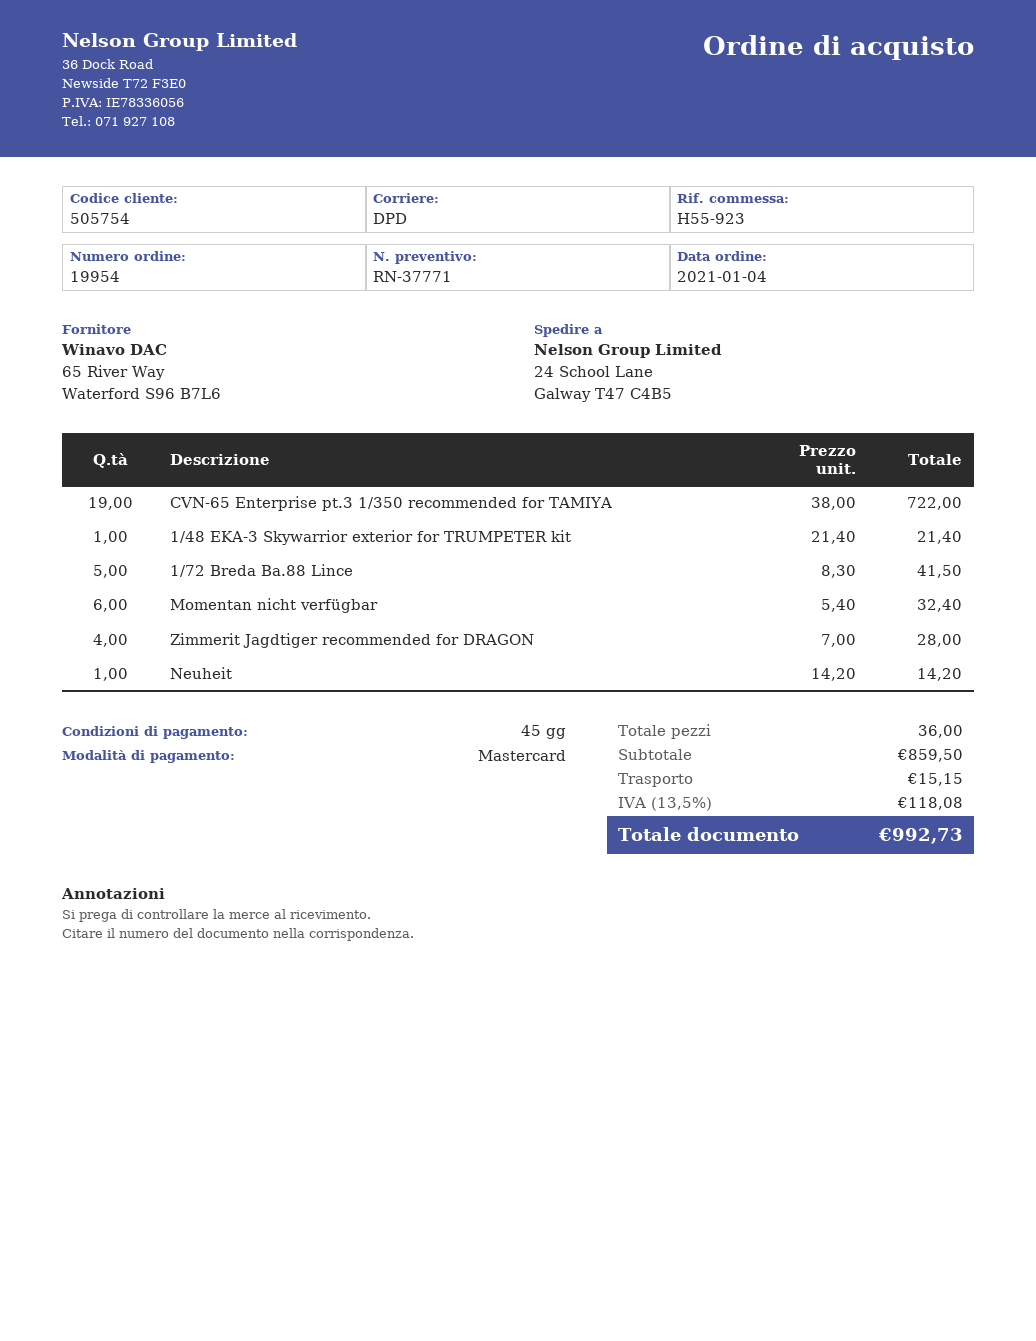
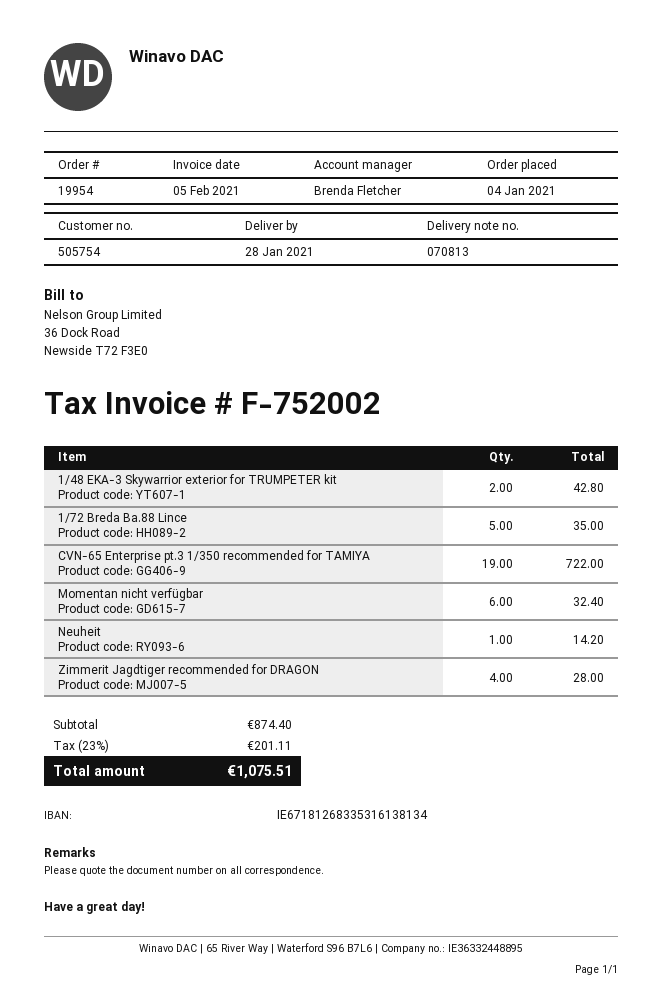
1/48 EKA-3 Skywarrior exterior for TRUMPETER kit: 1 for 21.40 -> 2 for 42.80
1/72 Breda Ba.88 Lince: 5 for 41.50 -> 5 for 35.00
subtotal: 859.50 -> 874.40
shipping: 15.15 -> none
tax: 13.5% = 118.08 -> 23% = 201.11
total: 992.73 -> 1075.51

